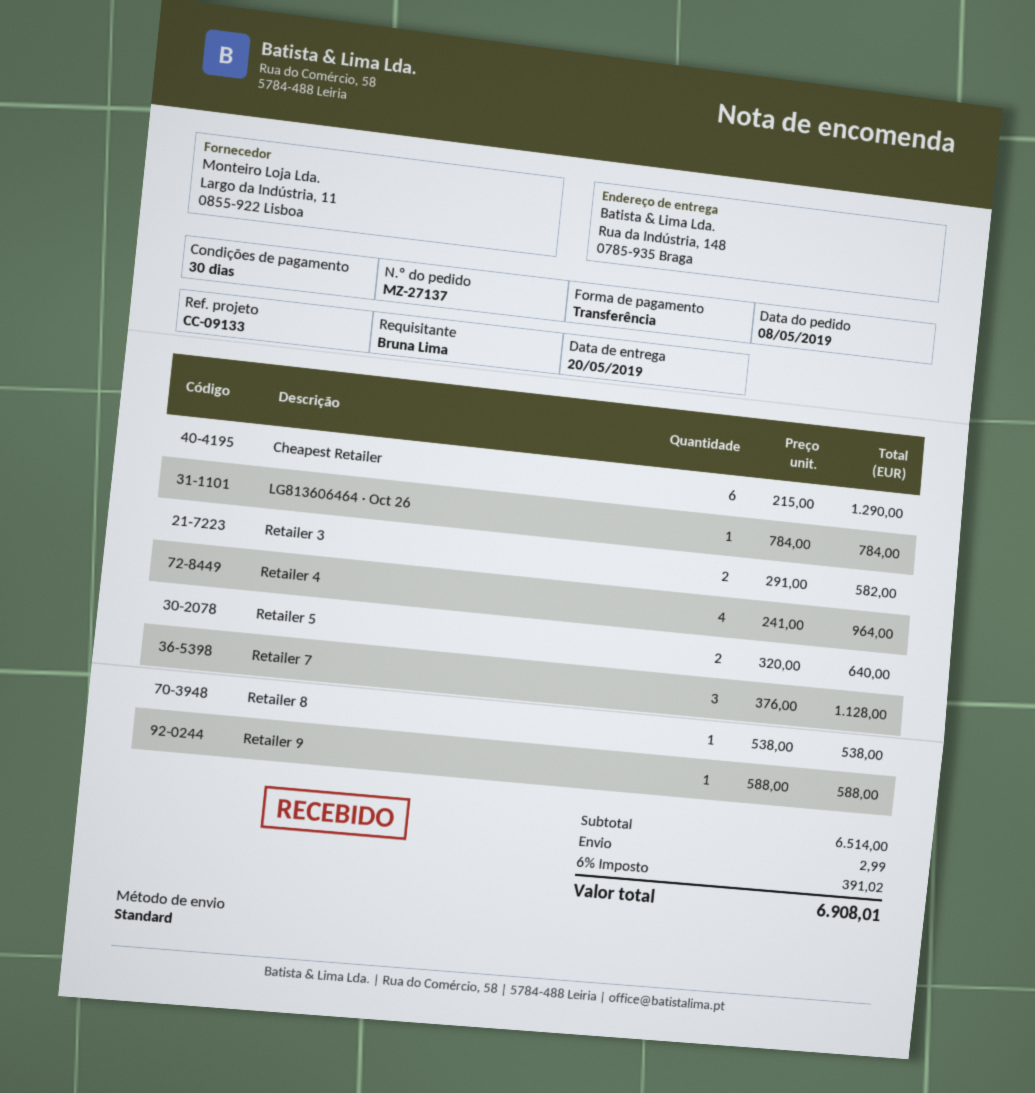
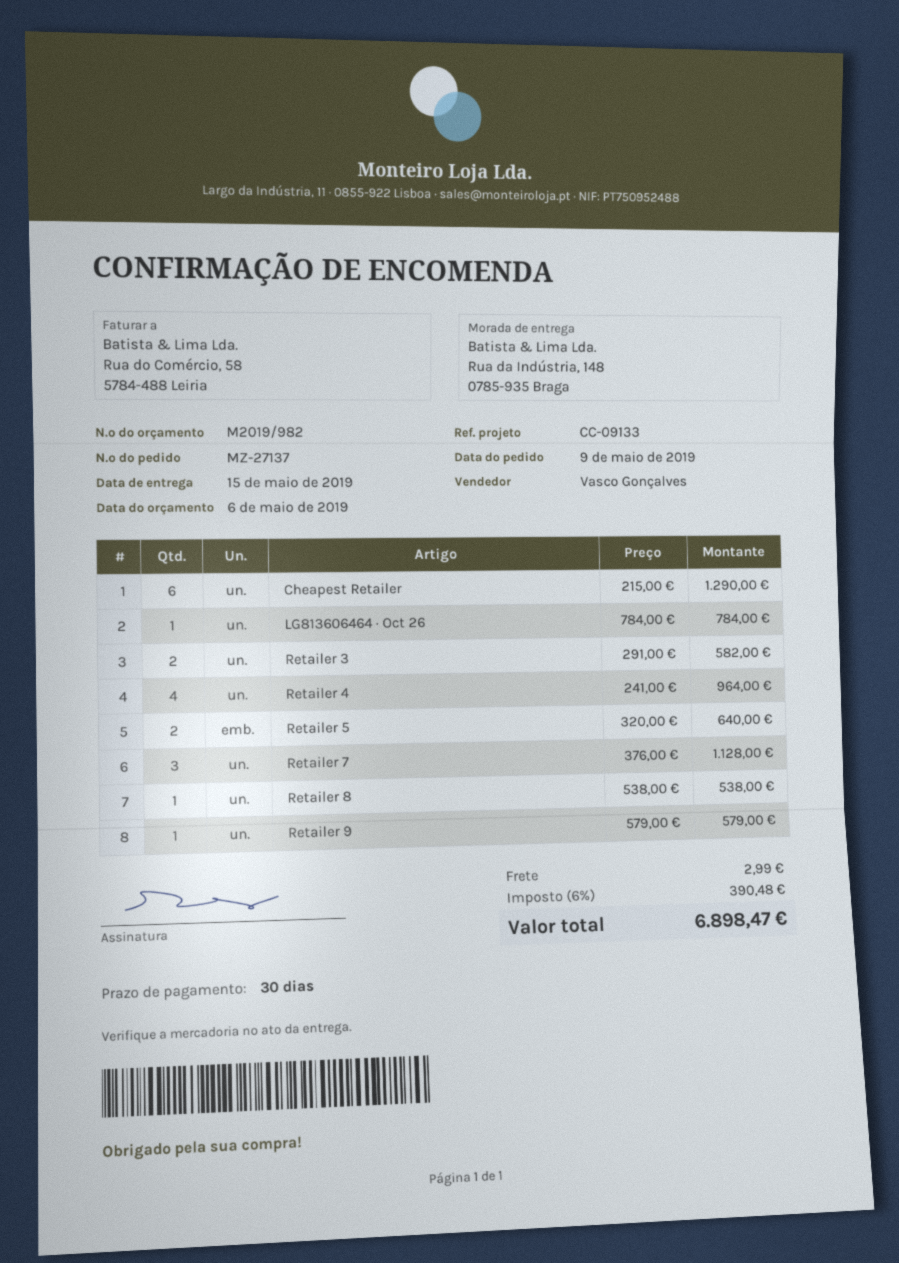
order date: 2019-05-08 -> 2019-05-09
delivery date: 2019-05-20 -> 2019-05-15
Retailer 9: 1 x 588.00 = 588.00 -> 1 x 579.00 = 579.00
tax: 6% = 391.02 -> 6% = 390.48
total: 6908.01 -> 6898.47

